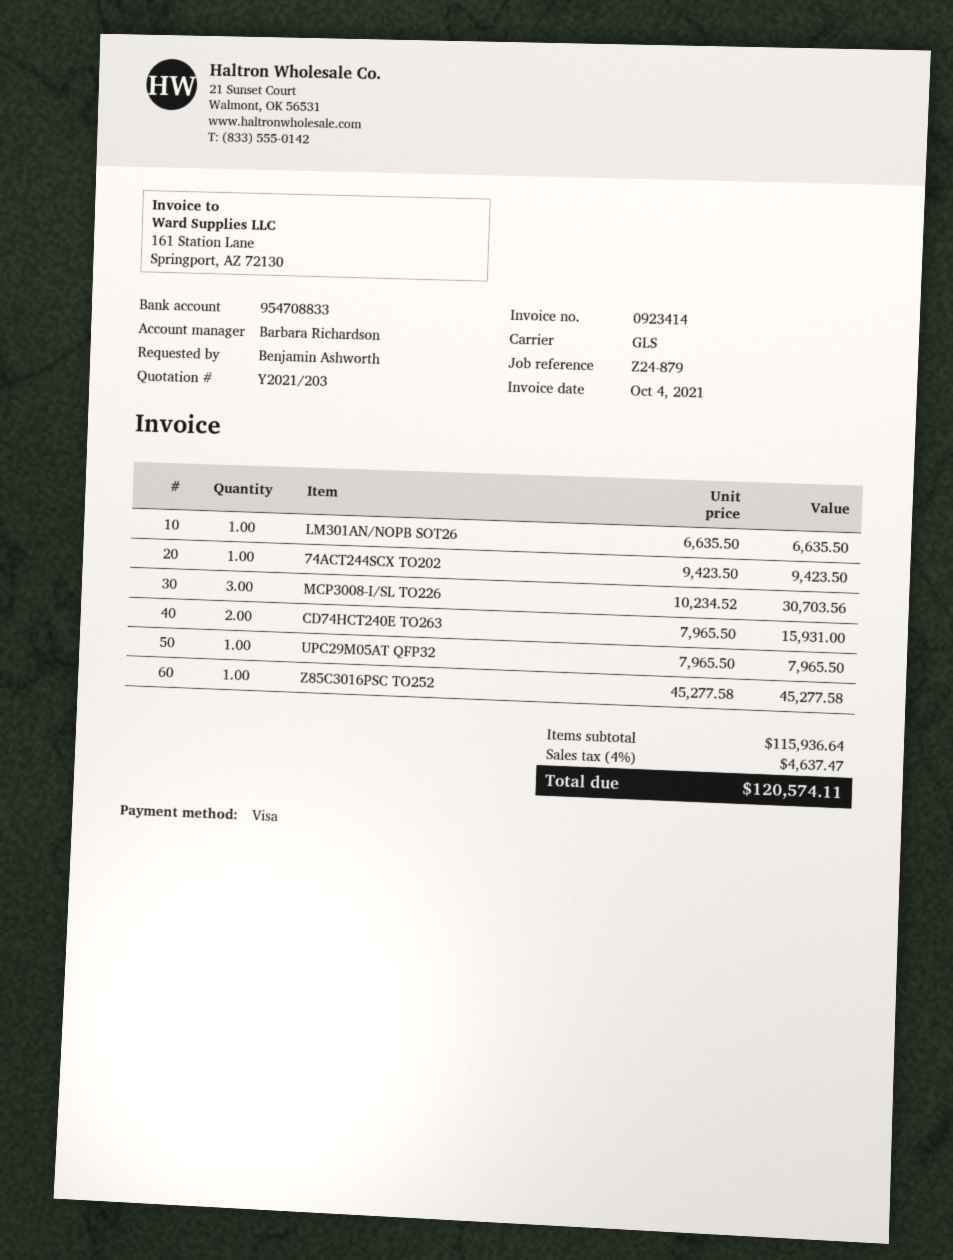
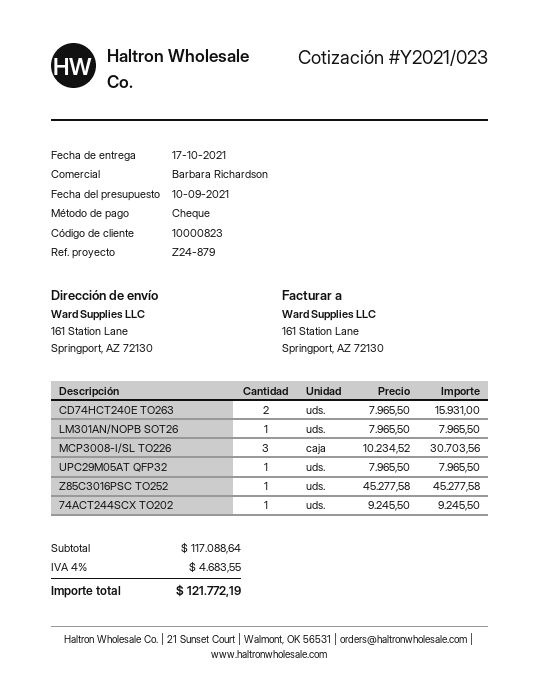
quote number: Y2021/203 -> Y2021/023
payment method: Visa -> cheque
LM301AN/NOPB SOT26: 1 x 6635.50 = 6635.50 -> 1 x 7965.50 = 7965.50
74ACT244SCX TO202: 1 x 9423.50 = 9423.50 -> 1 x 9245.50 = 9245.50
subtotal: 115936.64 -> 117088.64
tax: 4% = 4637.47 -> 4% = 4683.55
total: 120574.11 -> 121772.19

